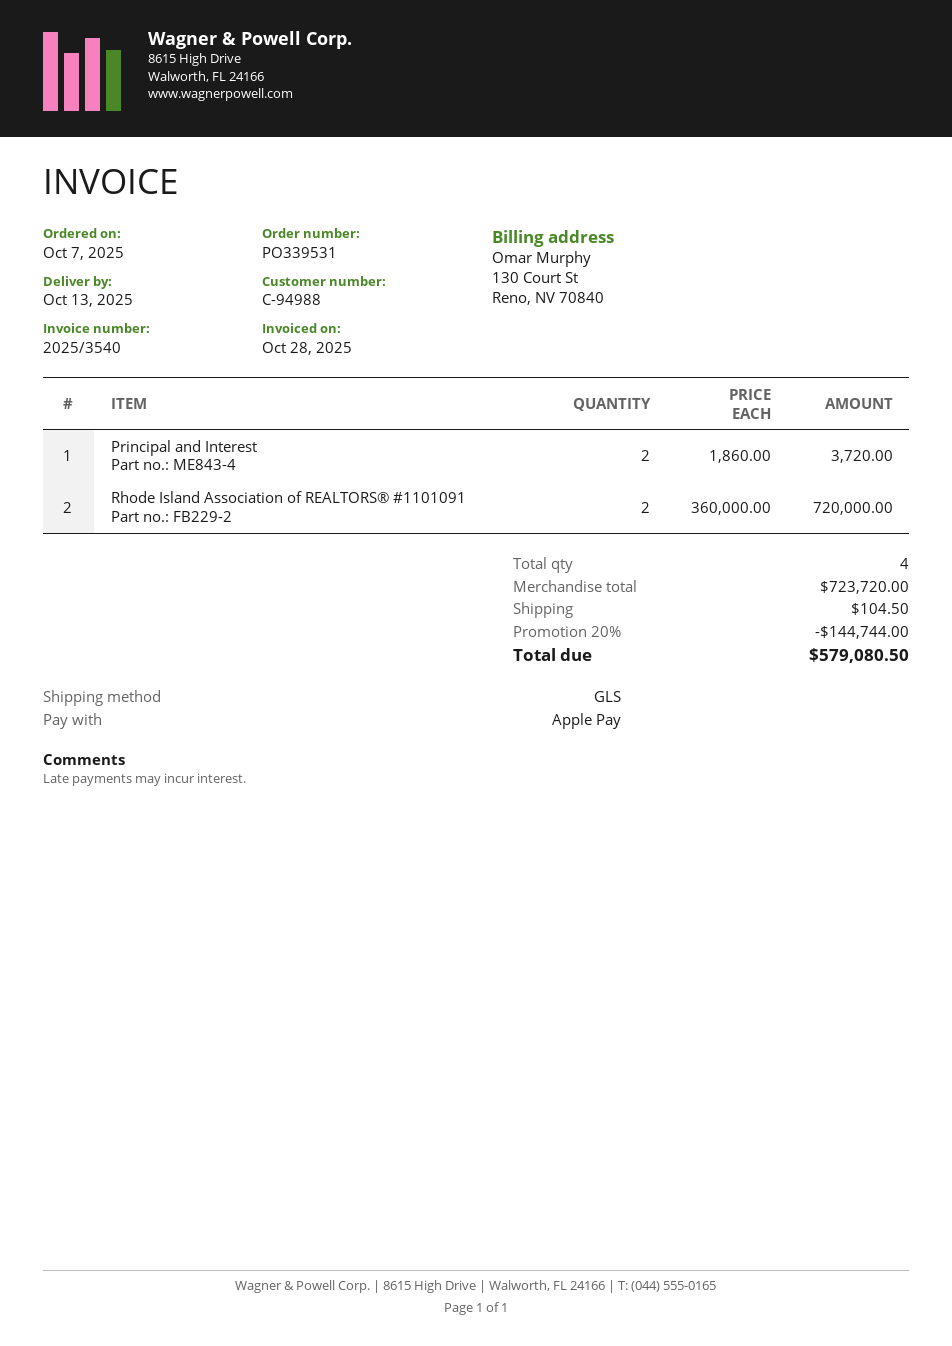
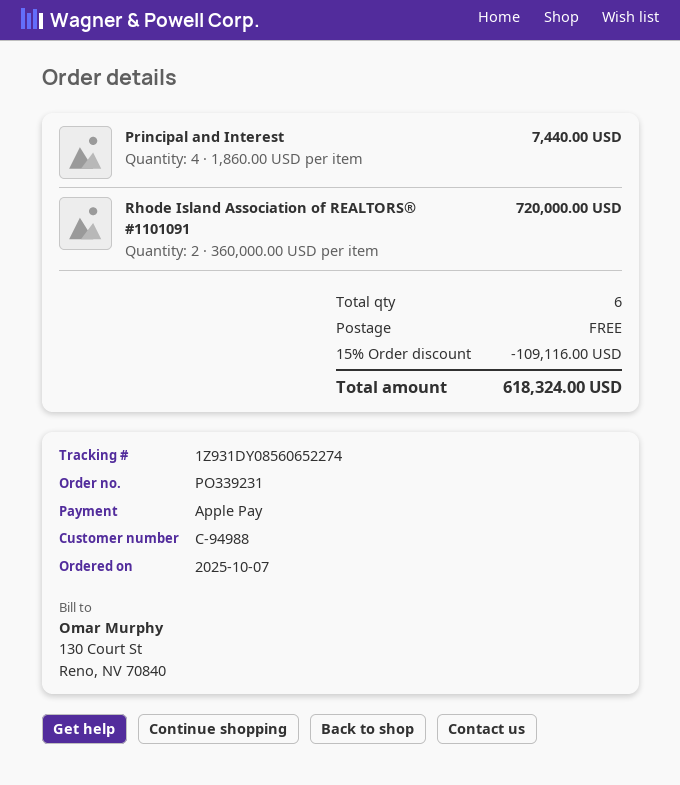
order number: PO339531 -> PO339231
Principal and Interest: 2 x 1860.00 = 3720.00 -> 4 x 1860.00 = 7440.00
total quantity: 4 -> 6
discount: 20% = 144744.00 -> 15% = 109116.00
shipping: 104.50 -> 0.00
total: 579080.50 -> 618324.00

